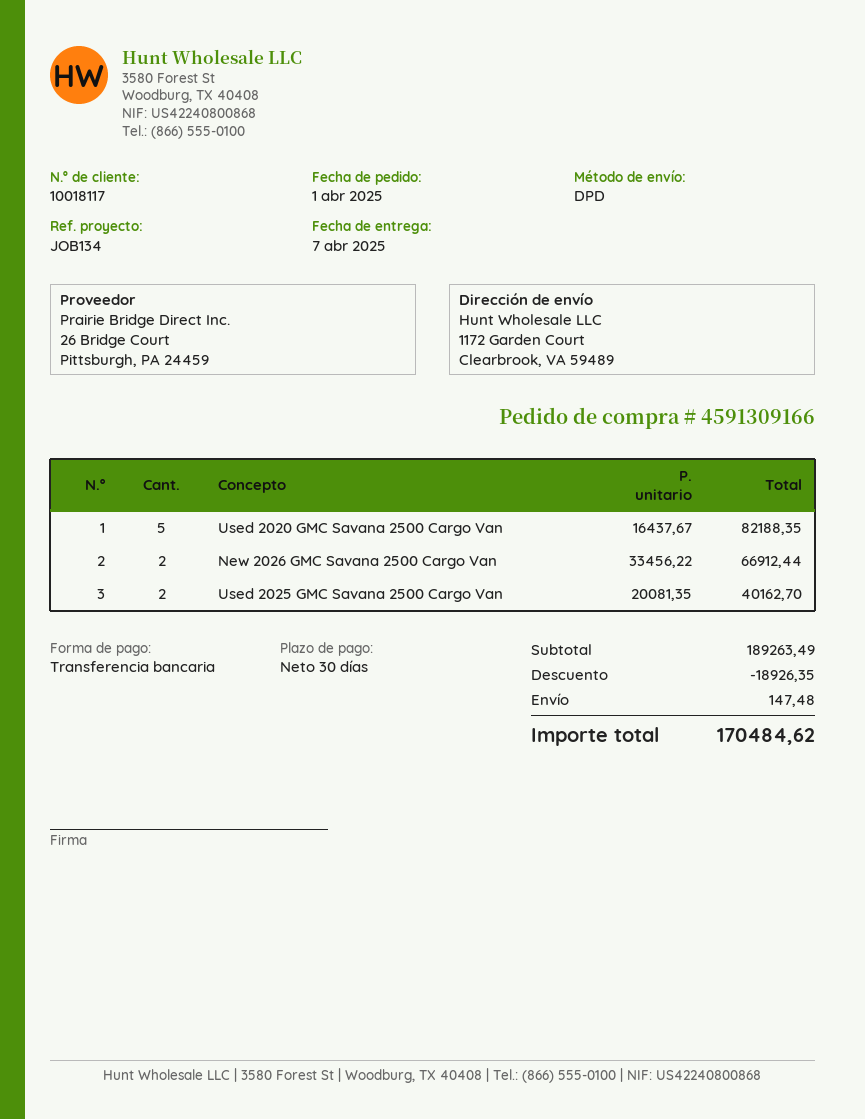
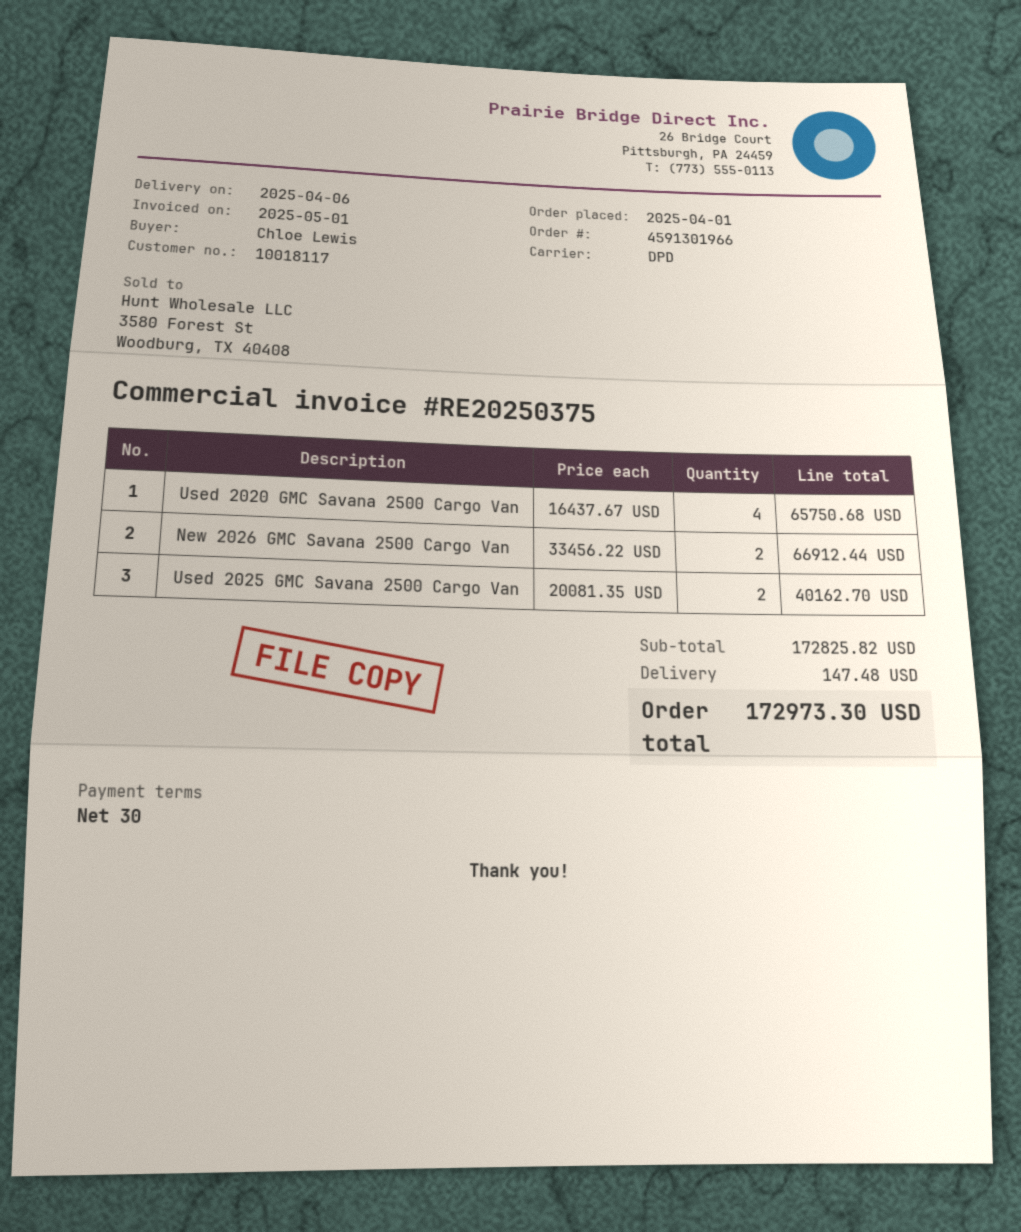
order number: 4591309166 -> 4591301966
delivery date: 2025-04-07 -> 2025-04-06
Used 2020 GMC Savana 2500 Cargo Van: 5 x 16437.67 = 82188.35 -> 4 x 16437.67 = 65750.68
subtotal: 189263.49 -> 172825.82
discount: 18926.35 -> none
total: 170484.62 -> 172973.30

